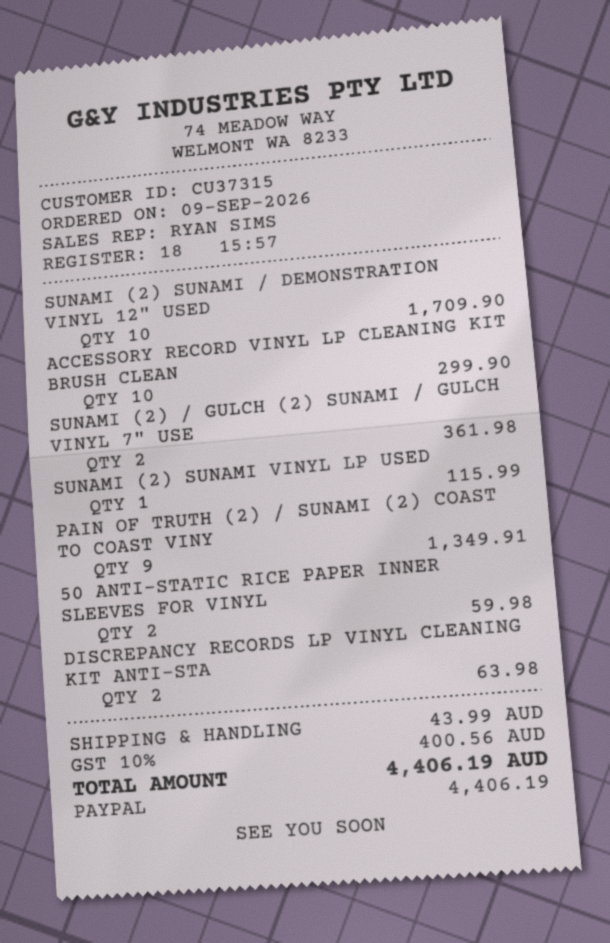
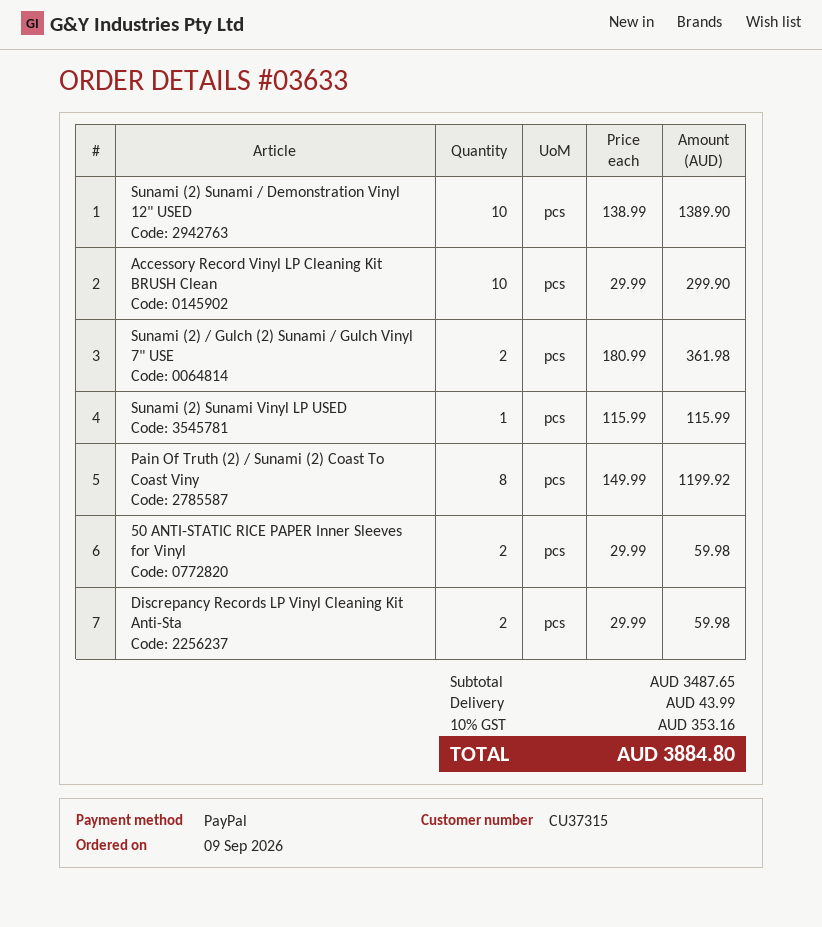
SUNAMI (2) SUNAMI / DEMONSTRATION VINYL 12" USED: 10 for 1709.90 -> 10 for 1389.90
PAIN OF TRUTH (2) / SUNAMI (2) COAST TO COAST VINY: 9 for 1349.91 -> 8 for 1199.92
DISCREPANCY RECORDS LP VINYL CLEANING KIT ANTI-STA: 2 for 63.98 -> 2 for 59.98
tax: 10% = 400.56 -> 10% = 353.16
total: 4406.19 -> 3884.80

